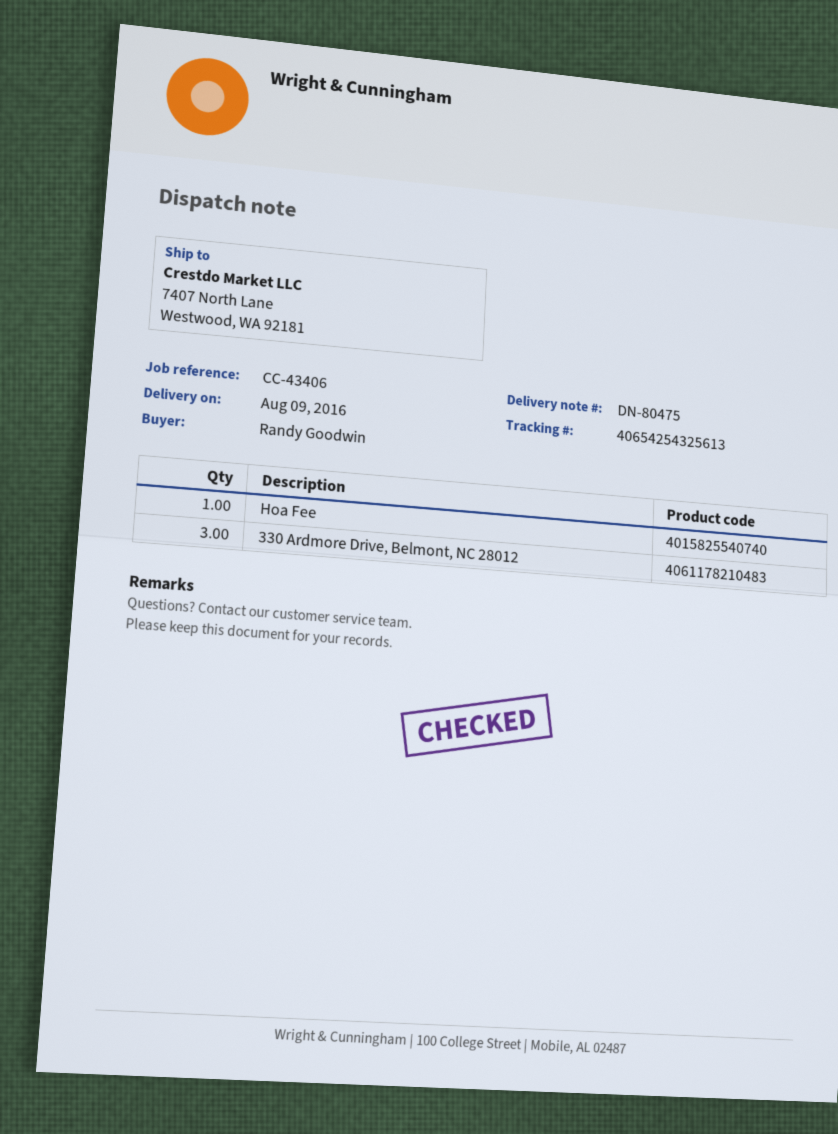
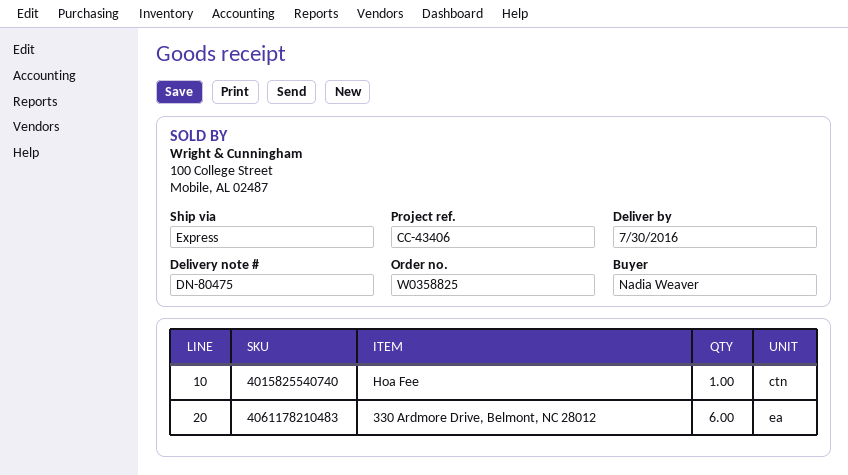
delivery date: 2016-08-09 -> 2016-07-30
ordered by: Randy Goodwin -> Nadia Weaver
330 Ardmore Drive, Belmont, NC 28012: 3 -> 6

